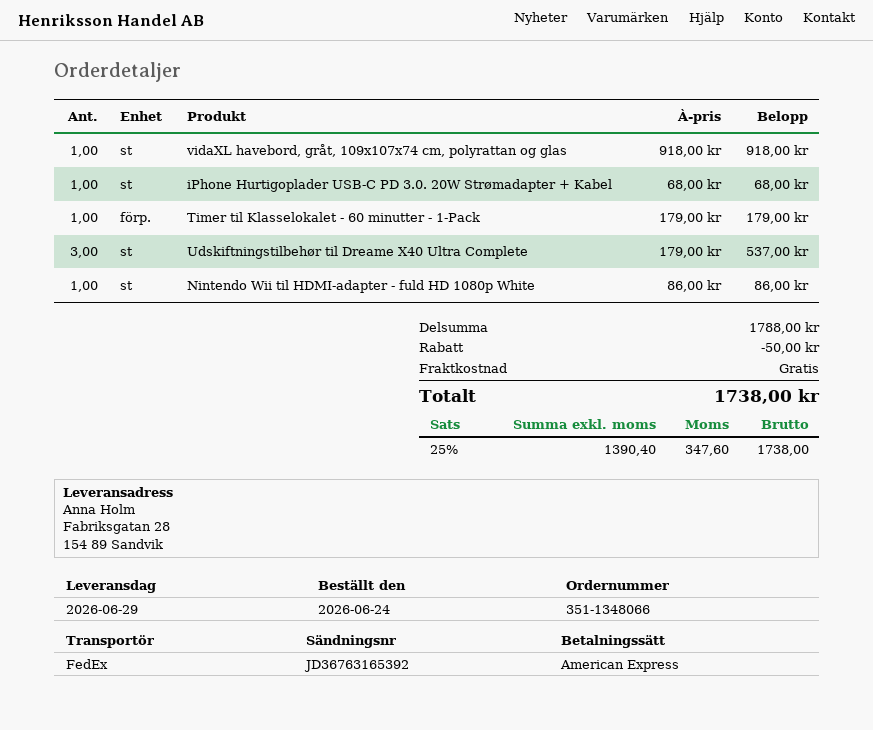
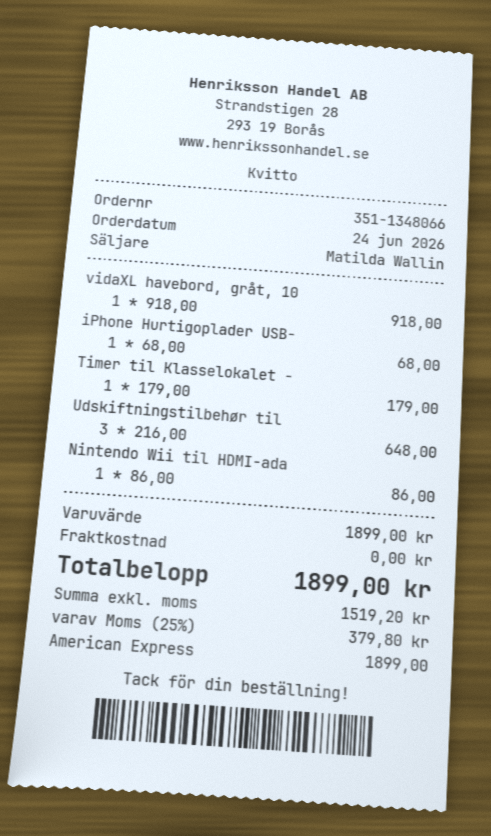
Udskiftningstilbehør til Dreame X40 Ultra Complete: 3 x 179.00 = 537.00 -> 3 x 216.00 = 648.00
subtotal: 1788.00 -> 1899.00
discount: 50.00 -> none
net: 1390.40 -> 1519.20
tax: 25% = 347.60 -> 25% = 379.80
total: 1738.00 -> 1899.00

